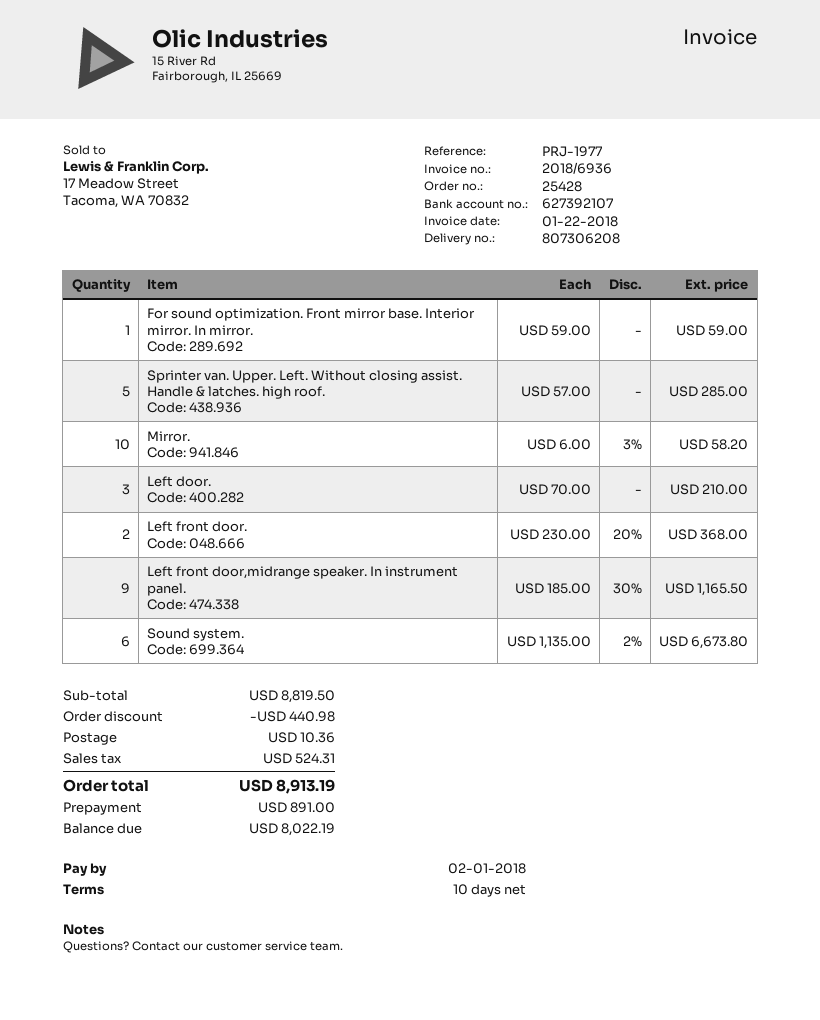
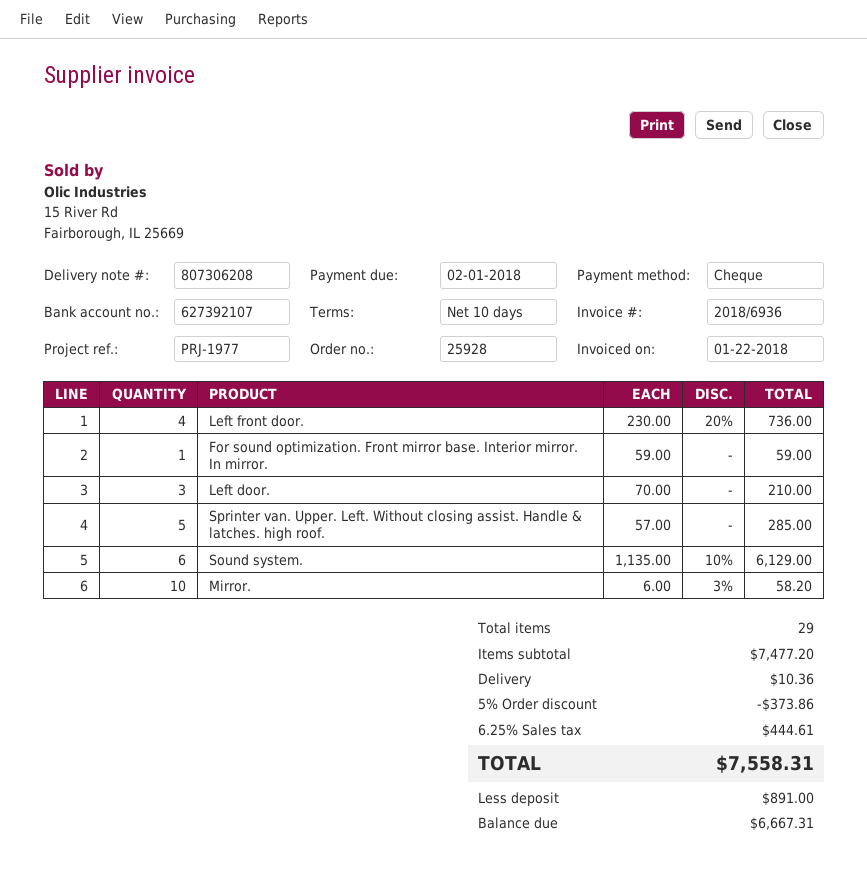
order number: 25428 -> 25928
Left front door.: 2 x 230.00 - 20% = 368.00 -> 4 x 230.00 - 20% = 736.00
Left front door,midrange speaker. In instrument panel.: 9 x 185.00 - 30% = 1165.50 -> none
Sound system.: 6 x 1135.00 - 2% = 6673.80 -> 6 x 1135.00 - 10% = 6129.00
subtotal: 8819.50 -> 7477.20
discount: 440.98 -> 373.86
tax: 524.31 -> 444.61
total: 8913.19 -> 7558.31
balance: 8022.19 -> 6667.31

